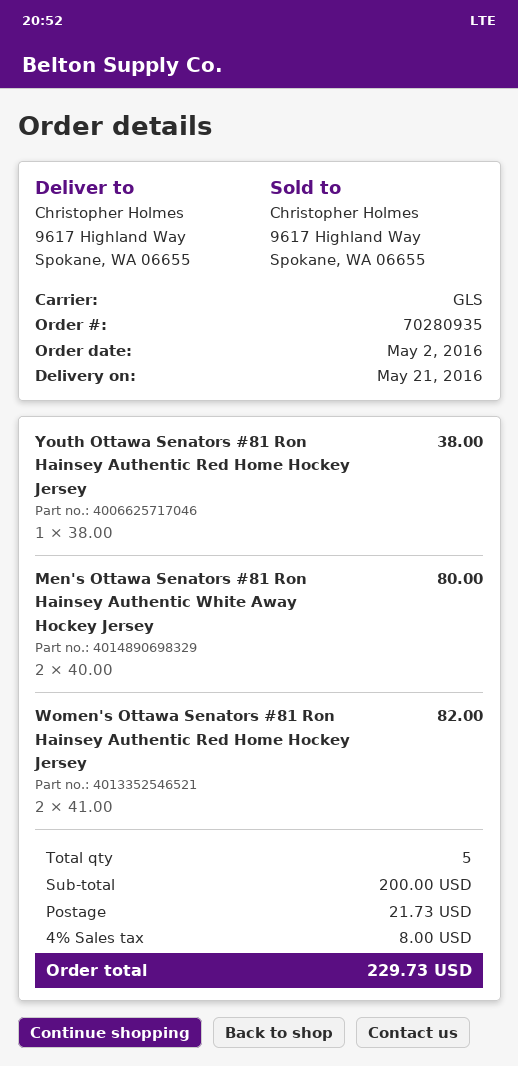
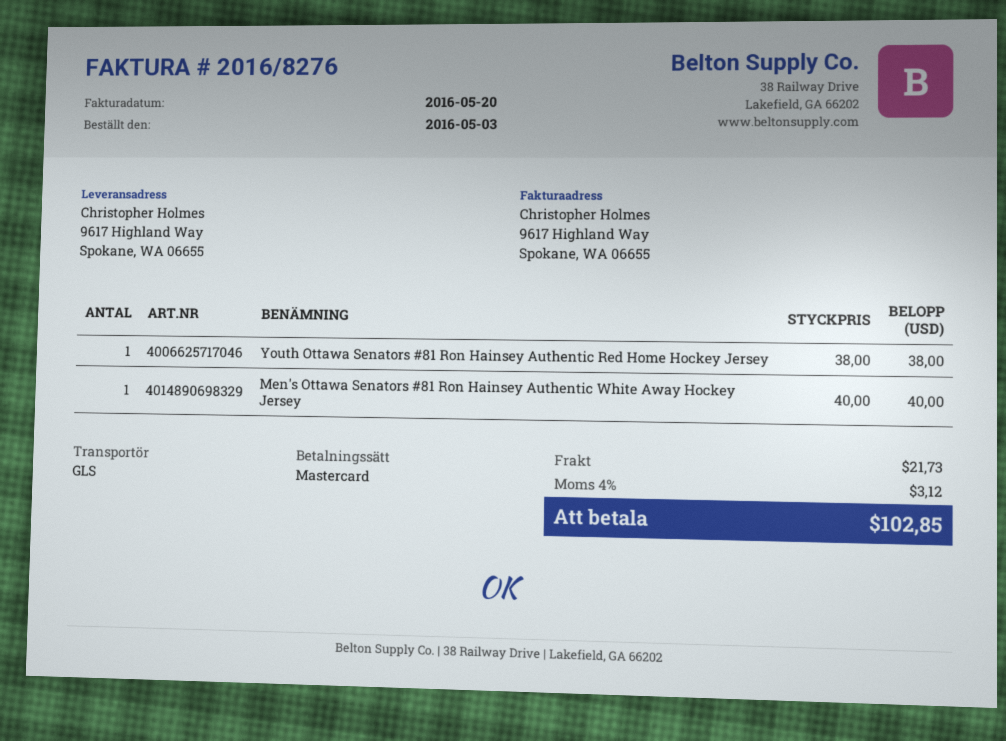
order date: 2016-05-02 -> 2016-05-03
Men's Ottawa Senators #81 Ron Hainsey Authentic White Away Hockey Jersey: 2 x 40.00 = 80.00 -> 1 x 40.00 = 40.00
Women's Ottawa Senators #81 Ron Hainsey Authentic Red Home Hockey Jersey: 2 x 41.00 = 82.00 -> none
tax: 4% = 8.00 -> 4% = 3.12
total: 229.73 -> 102.85

